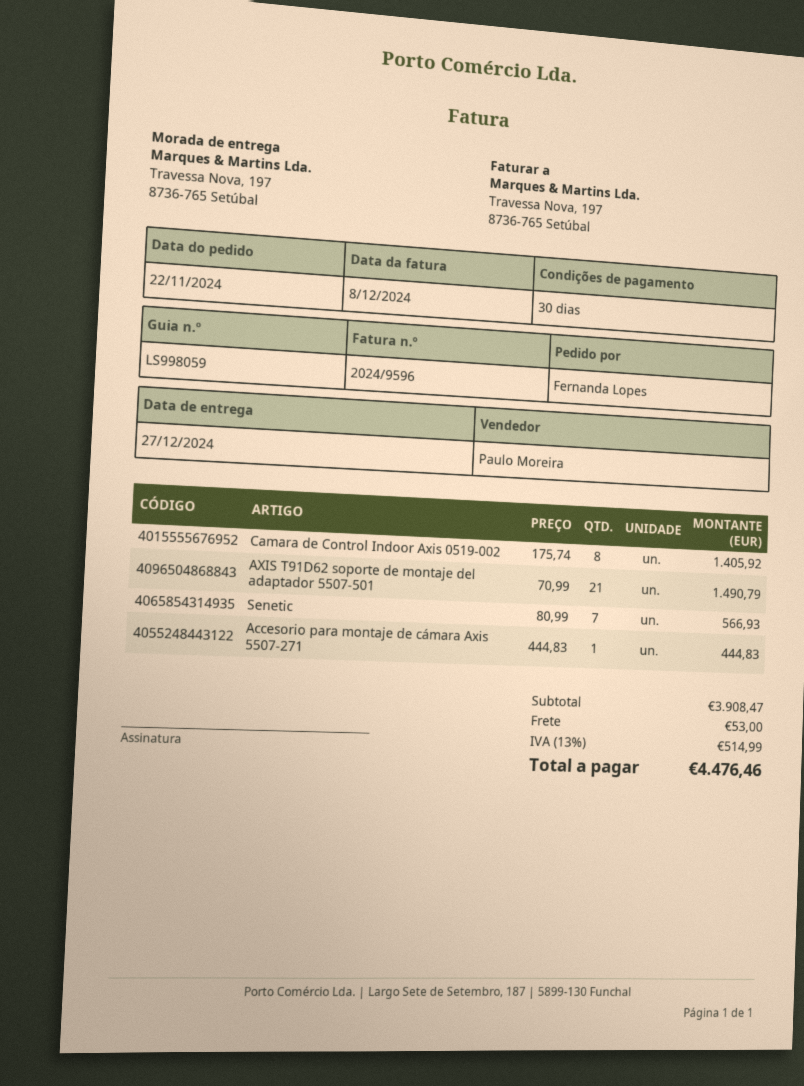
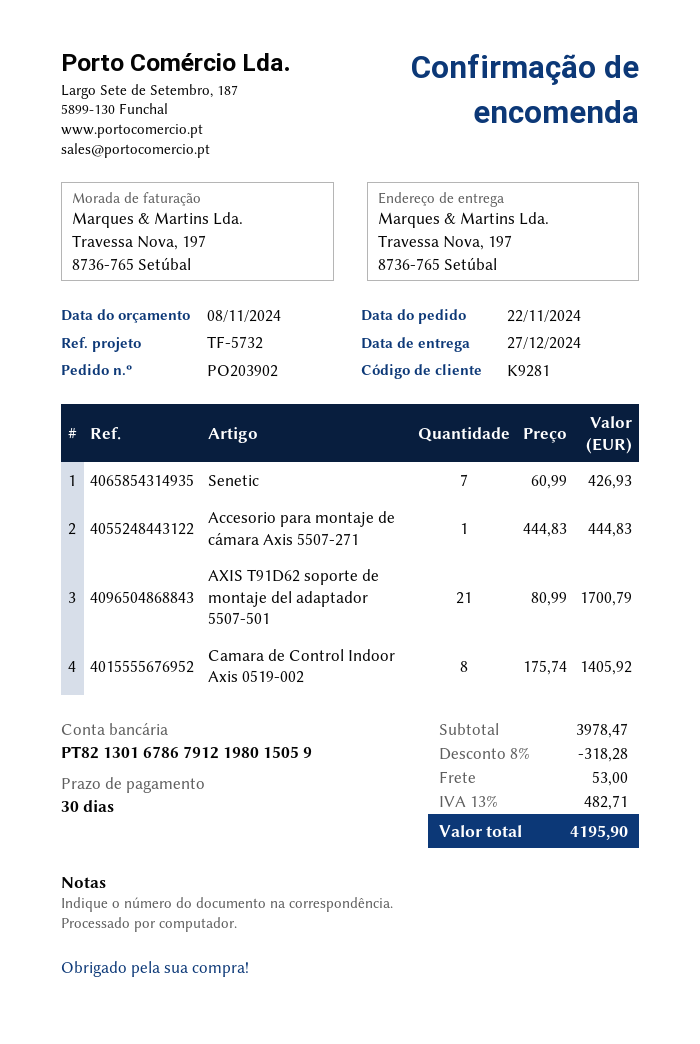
AXIS T91D62 soporte de montaje del adaptador 5507‑501: 21 x 70.99 = 1490.79 -> 21 x 80.99 = 1700.79
Senetic: 7 x 80.99 = 566.93 -> 7 x 60.99 = 426.93
subtotal: 3908.47 -> 3978.47
discount: none -> 8% = 318.28
tax: 13% = 514.99 -> 13% = 482.71
total: 4476.46 -> 4195.90

